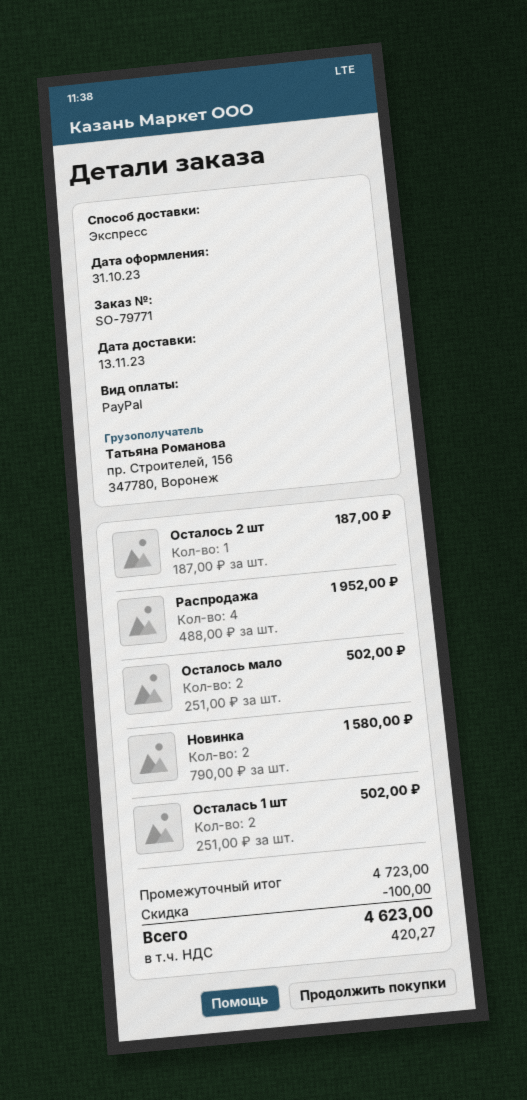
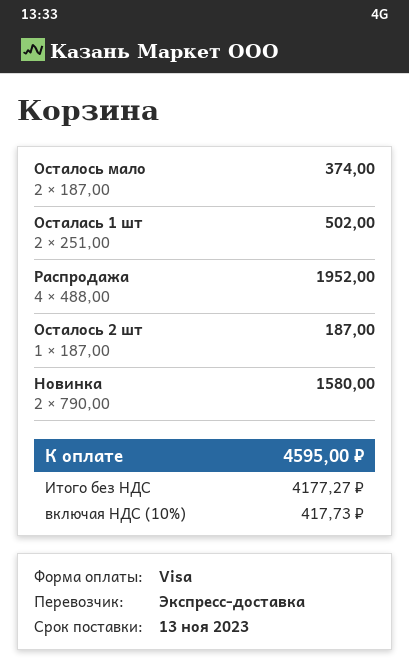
payment method: PayPal -> Visa
Осталось мало: 2 x 251.00 = 502.00 -> 2 x 187.00 = 374.00
discount: 100.00 -> none
tax: 420.27 -> 417.73
total: 4623.00 -> 4595.00

